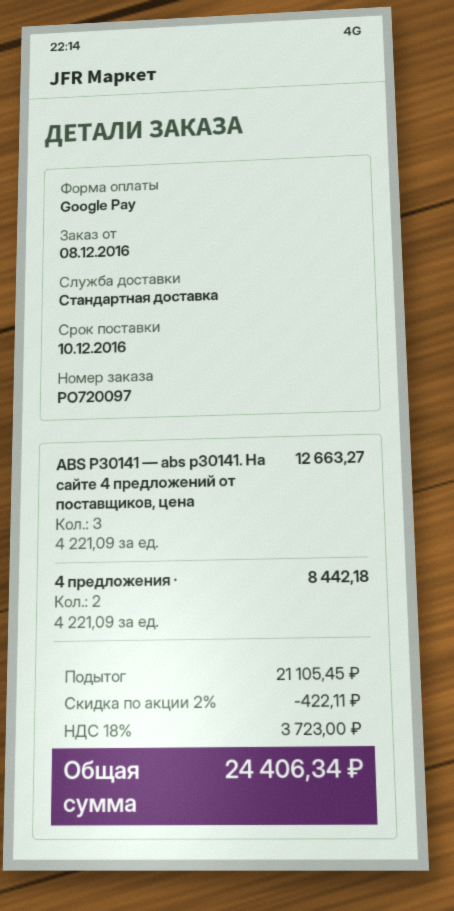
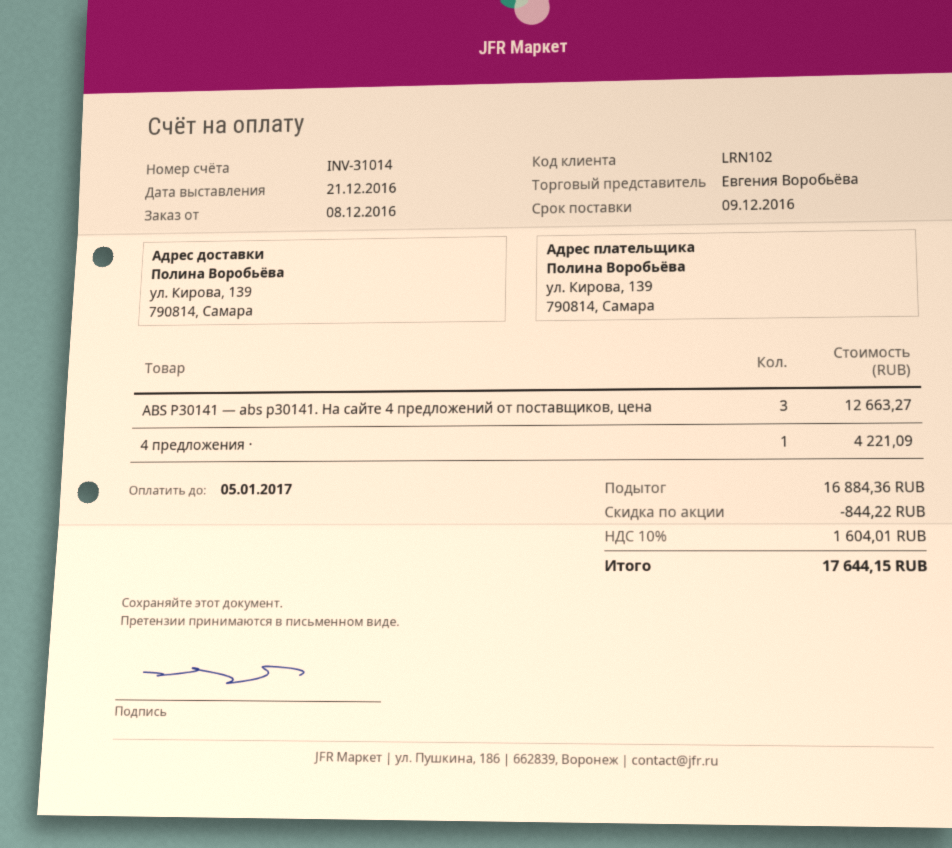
delivery date: 2016-12-10 -> 2016-12-09
4 предложения ·: 2 for 8442.18 -> 1 for 4221.09
subtotal: 21105.45 -> 16884.36
discount: 422.11 -> 844.22
tax: 18% = 3723.00 -> 10% = 1604.01
total: 24406.34 -> 17644.15

